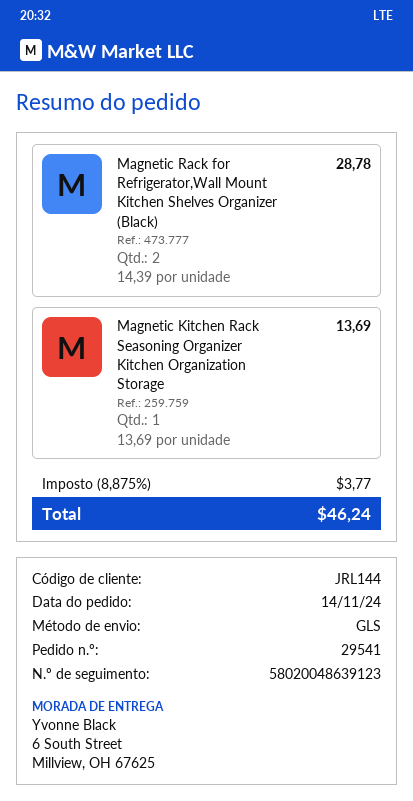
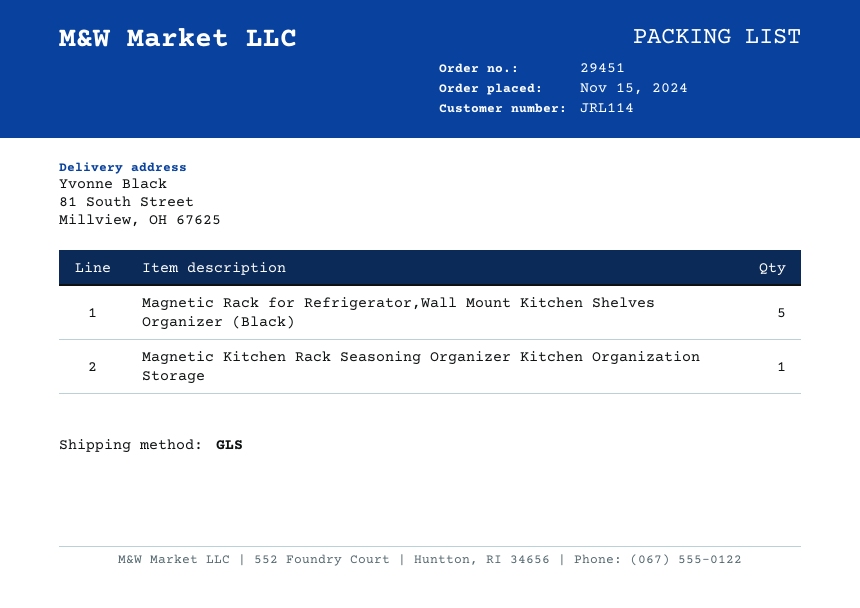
order number: 29541 -> 29451
order date: 2024-11-14 -> 2024-11-15
customer number: JRL144 -> JRL114
ship to: 6 South Street, Millview, OH 67625 -> 81 South Street, Millview, OH 67625
Magnetic Rack for Refrigerator,Wall Mount Kitchen Shelves Organizer (Black): 2 -> 5

